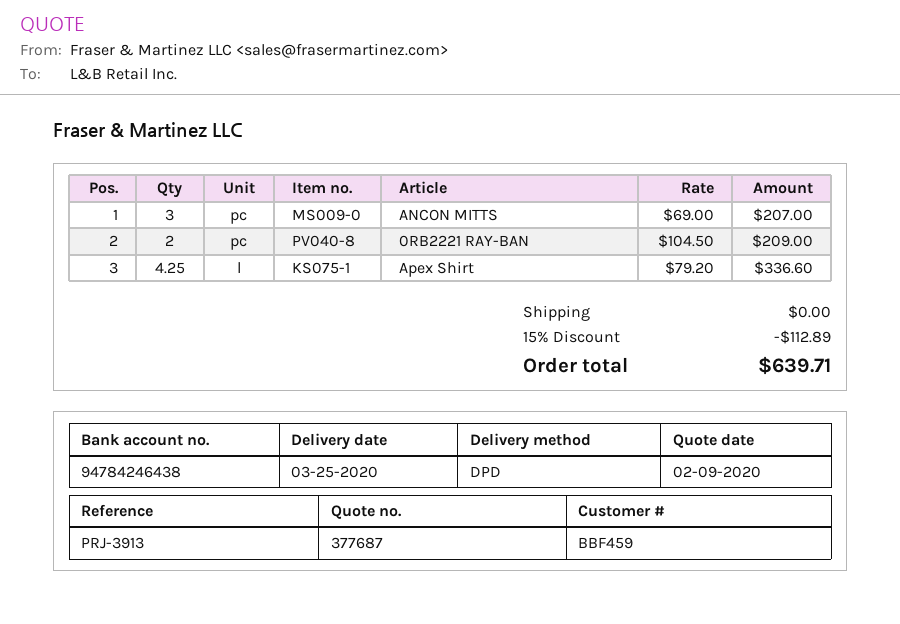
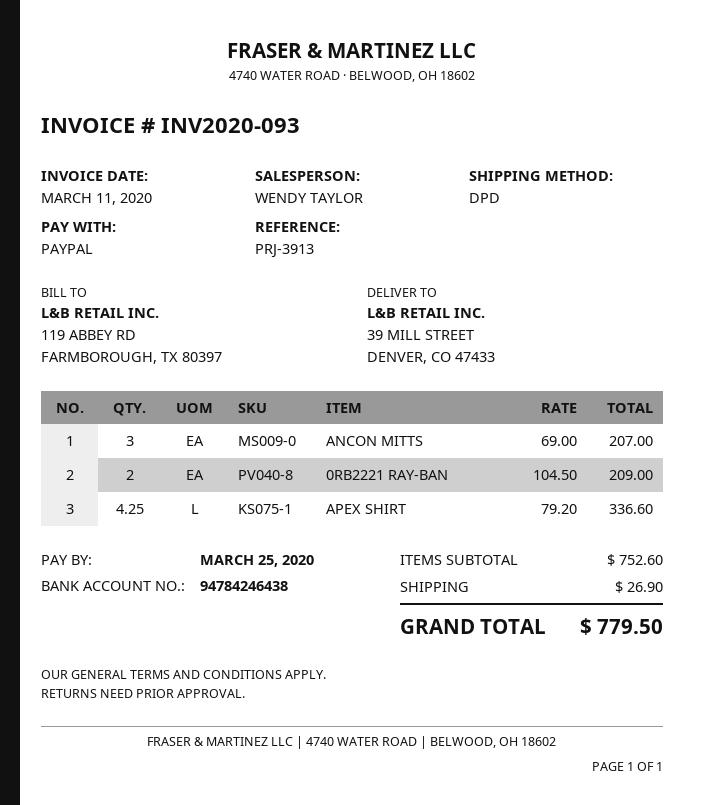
discount: 15% = 112.89 -> none
shipping: 0.00 -> 26.90
total: 639.71 -> 779.50

